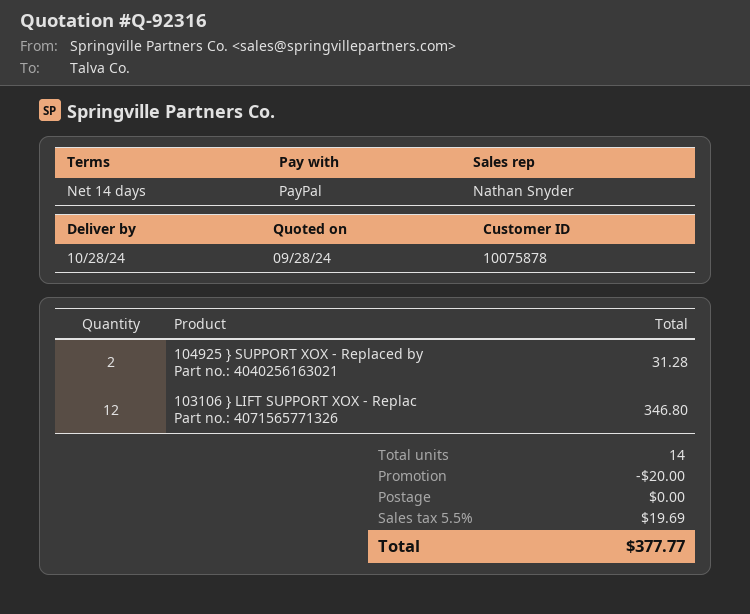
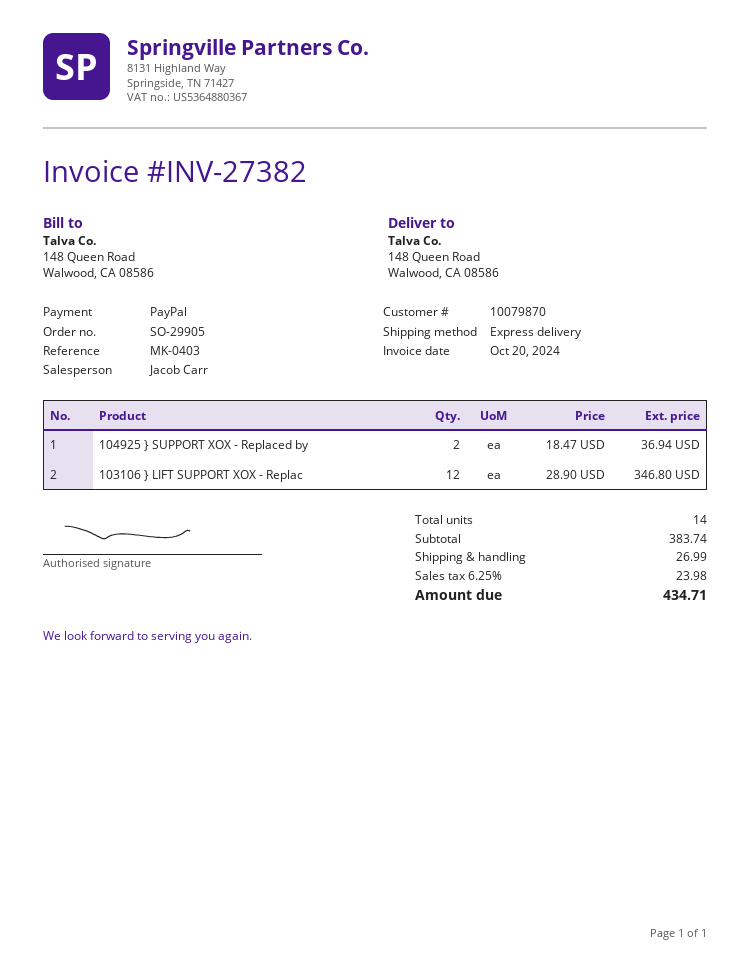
customer number: 10075878 -> 10079870
sales rep: Nathan Snyder -> Jacob Carr
104925 } SUPPORT XOX - Replaced by: 2 for 31.28 -> 2 for 36.94
discount: 20.00 -> none
shipping: 0.00 -> 26.99
tax: 5.5% = 19.69 -> 6.25% = 23.98
total: 377.77 -> 434.71

